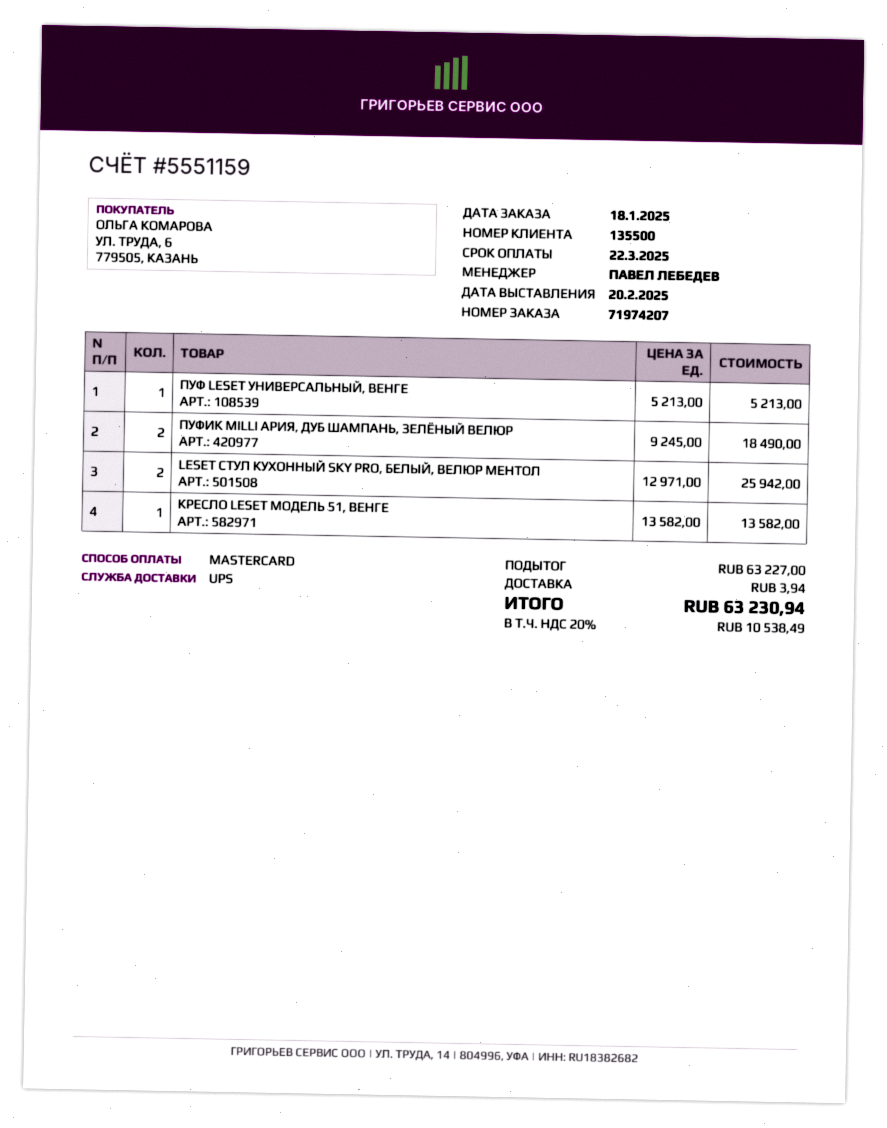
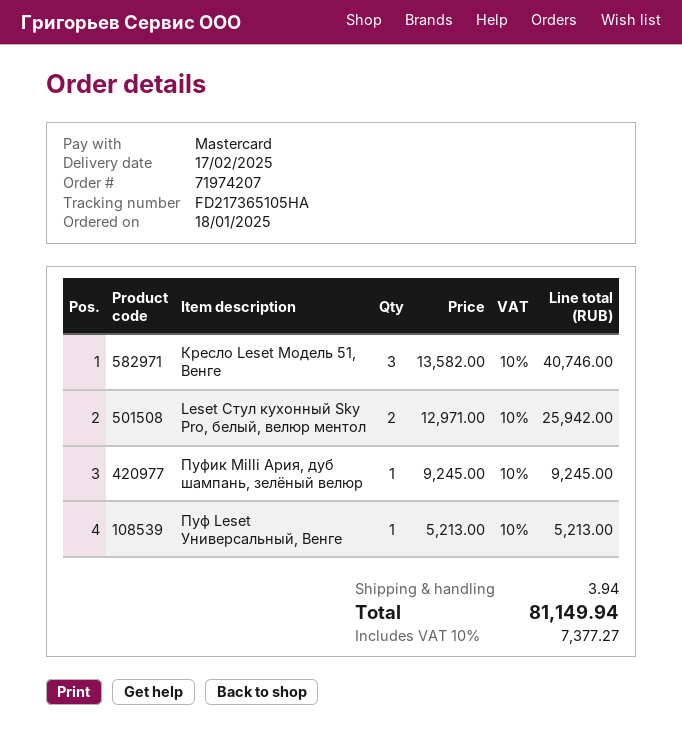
ПУФИК MILLI АРИЯ, ДУБ ШАМПАНЬ, ЗЕЛЁНЫЙ ВЕЛЮР: 2 x 9245.00 = 18490.00 -> 1 x 9245.00 = 9245.00
КРЕСЛО LESET МОДЕЛЬ 51, ВЕНГЕ: 1 x 13582.00 = 13582.00 -> 3 x 13582.00 = 40746.00
tax: 20% = 10538.49 -> 10% = 7377.27
total: 63230.94 -> 81149.94

